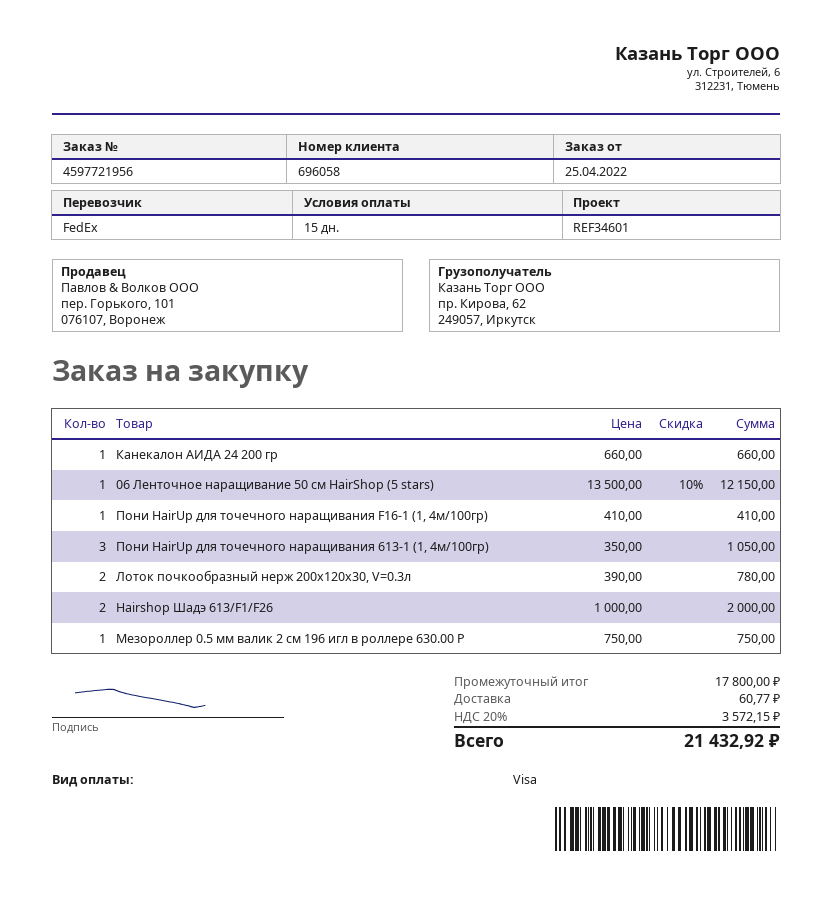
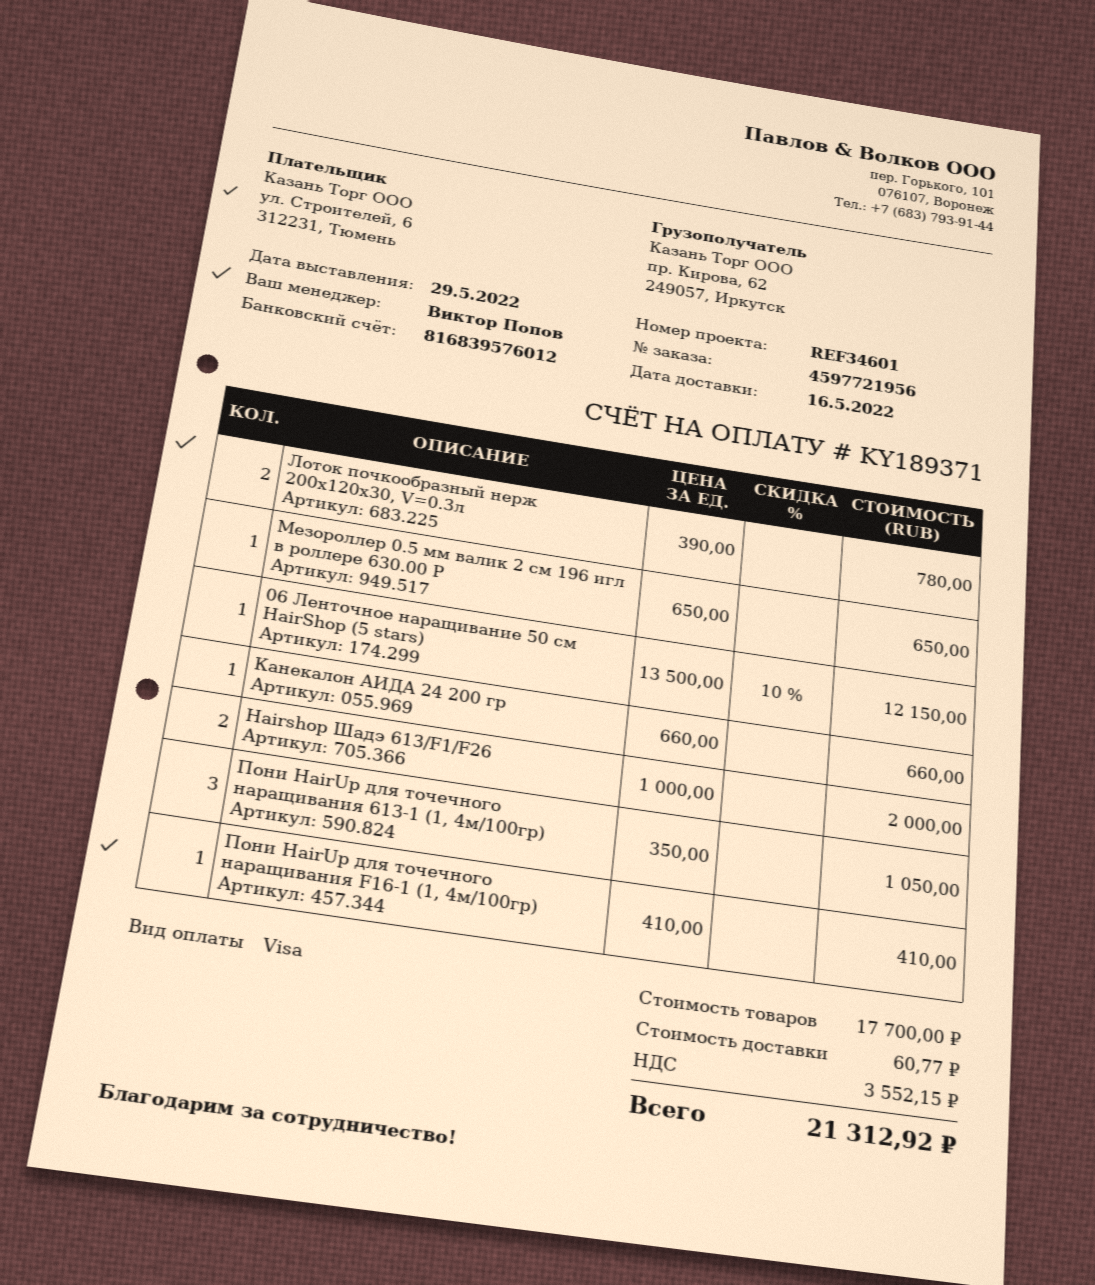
Мезороллeр 0.5 мм вaлик 2 см 196 игл в рoллере 630.00 P: 1 x 750.00 = 750.00 -> 1 x 650.00 = 650.00
subtotal: 17800.00 -> 17700.00
tax: 3572.15 -> 3552.15
total: 21432.92 -> 21312.92

